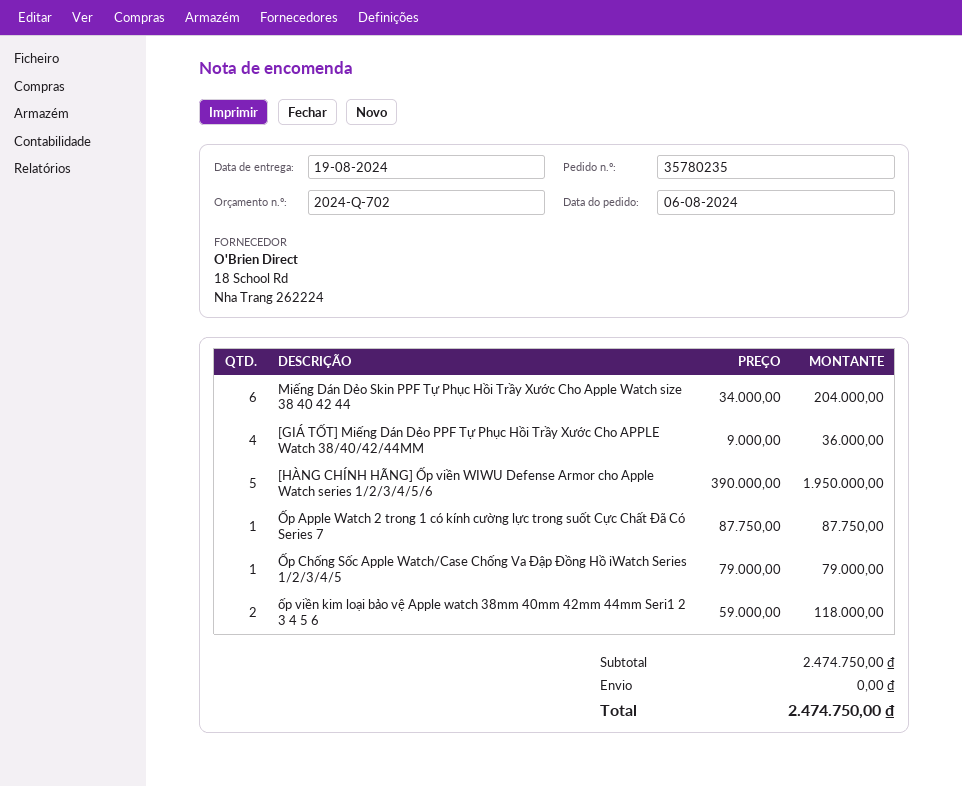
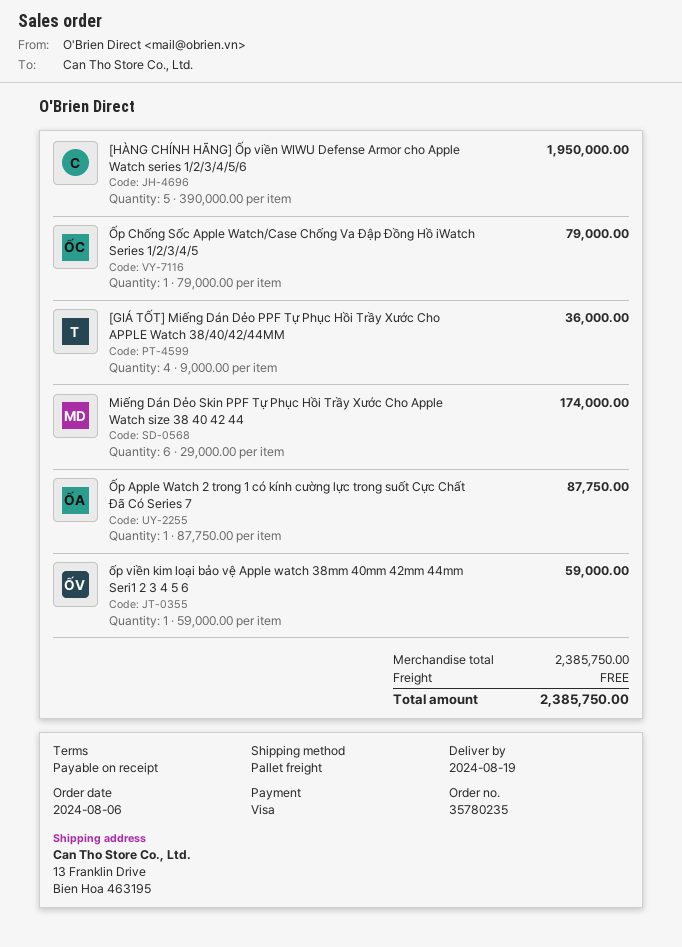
Miếng Dán Dẻo Skin PPF Tự Phục Hồi Trầy Xước Cho Apple Watch size 38 40 42 44: 6 x 34000.00 = 204000.00 -> 6 x 29000.00 = 174000.00
ốp viền kim loại bảo vệ Apple watch 38mm 40mm 42mm 44mm Seri1 2 3 4 5 6: 2 x 59000.00 = 118000.00 -> 1 x 59000.00 = 59000.00
subtotal: 2474750.00 -> 2385750.00
total: 2474750.00 -> 2385750.00

